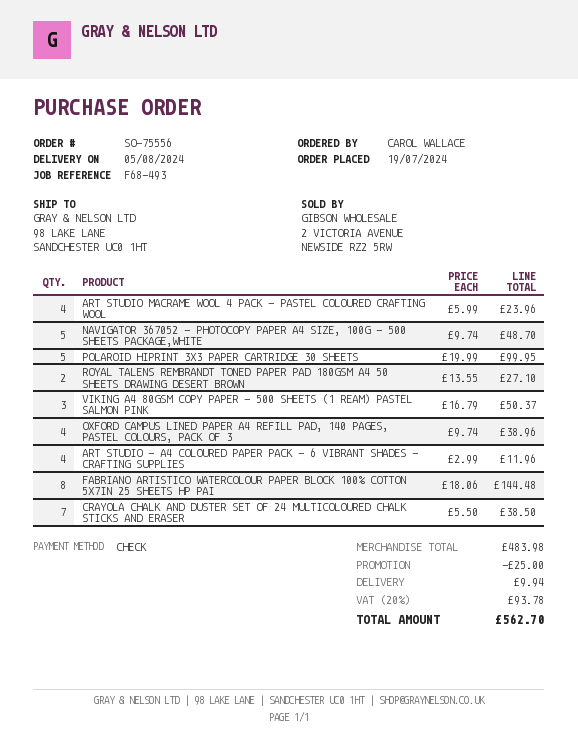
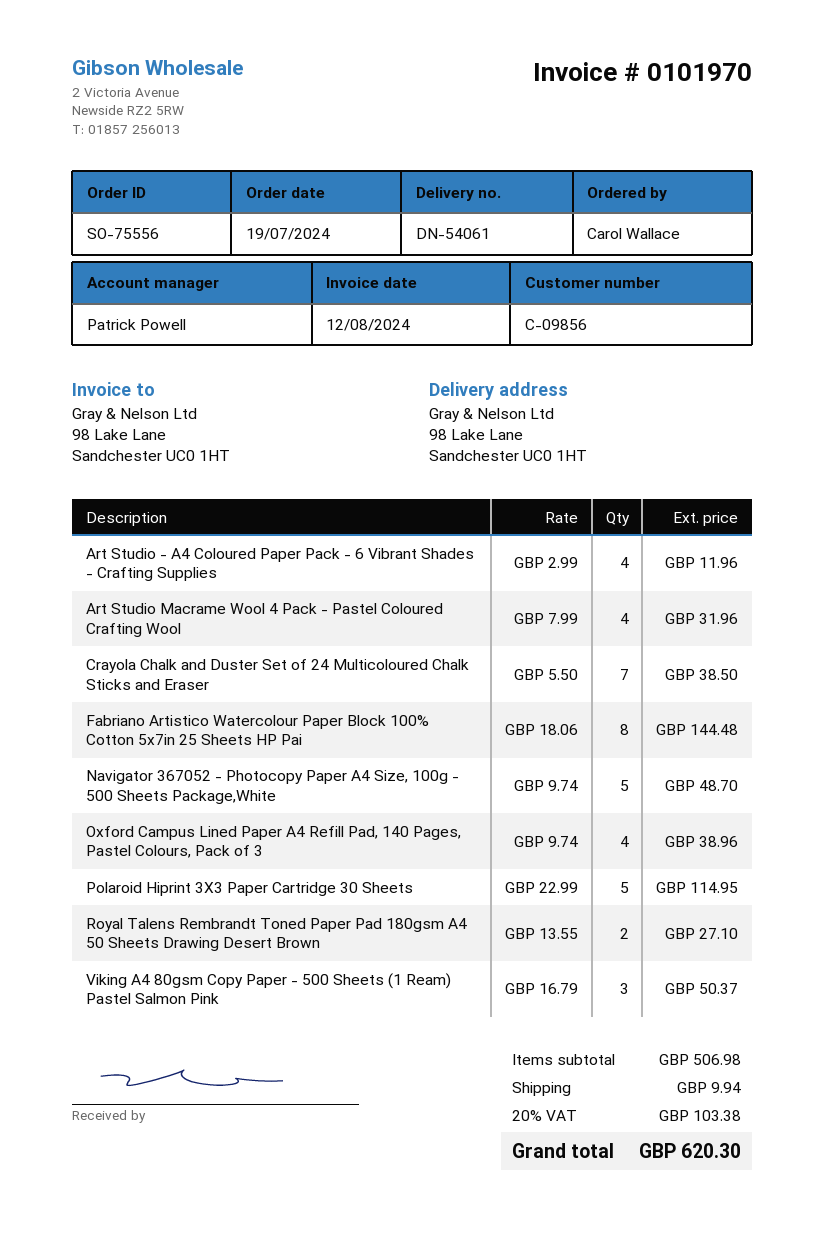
ART STUDIO MACRAME WOOL 4 PACK - PASTEL COLOURED CRAFTING WOOL: 4 x 5.99 = 23.96 -> 4 x 7.99 = 31.96
POLAROID HIPRINT 3X3 PAPER CARTRIDGE 30 SHEETS: 5 x 19.99 = 99.95 -> 5 x 22.99 = 114.95
subtotal: 483.98 -> 506.98
discount: 25.00 -> none
tax: 20% = 93.78 -> 20% = 103.38
total: 562.70 -> 620.30

